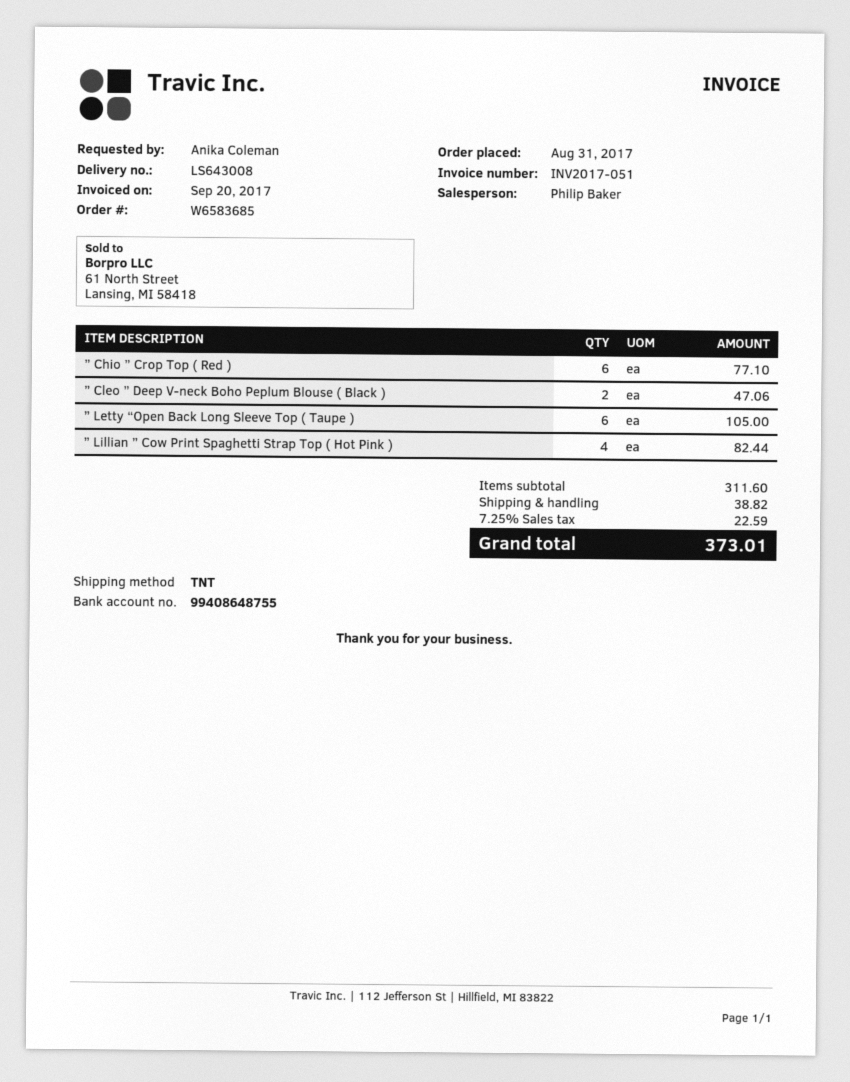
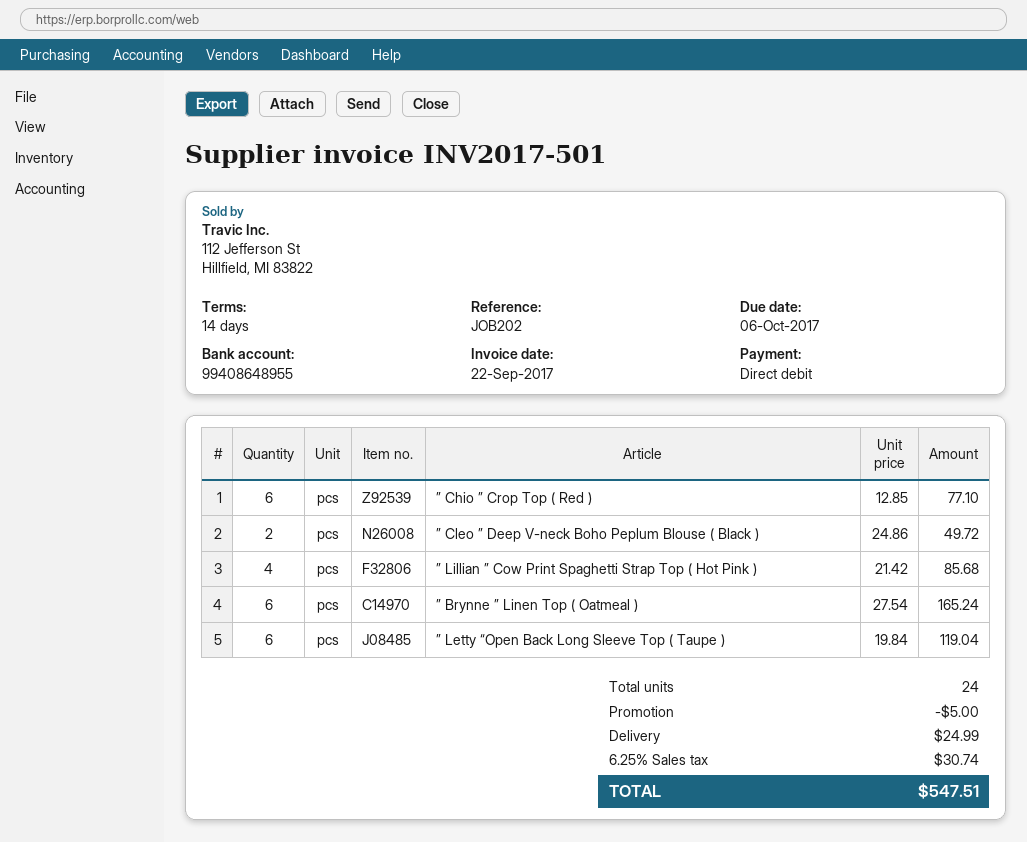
invoice number: INV2017-051 -> INV2017-501
invoice date: 2017-09-20 -> 2017-09-22
bank account: 99408648755 -> 99408648955
” Cleo ” Deep V-neck Boho Peplum Blouse ( Black ): 2 for 47.06 -> 2 for 49.72
” Letty “Open Back Long Sleeve Top ( Taupe ): 6 for 105.00 -> 6 for 119.04
” Lillian ” Cow Print Spaghetti Strap Top ( Hot Pink ): 4 for 82.44 -> 4 for 85.68
” Brynne ” Linen Top ( Oatmeal ): none -> 6 for 165.24
discount: none -> 5.00
shipping: 38.82 -> 24.99
tax: 7.25% = 22.59 -> 6.25% = 30.74
total: 373.01 -> 547.51

